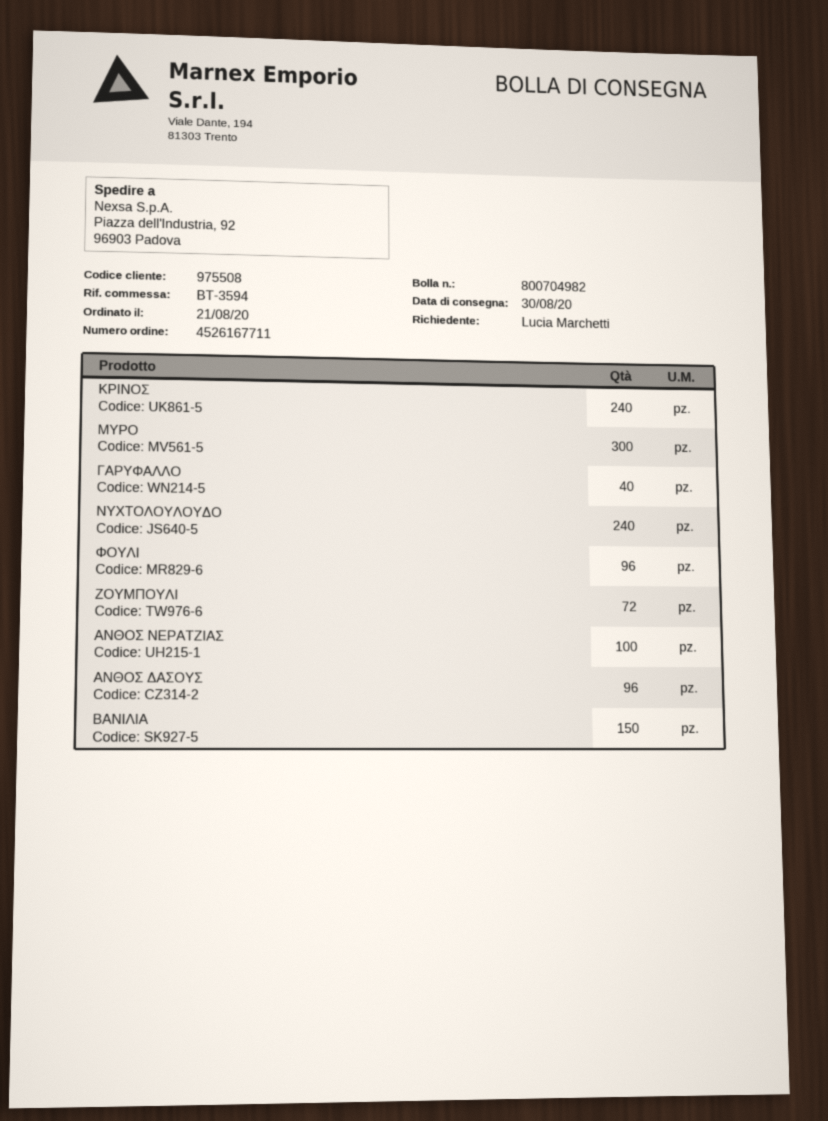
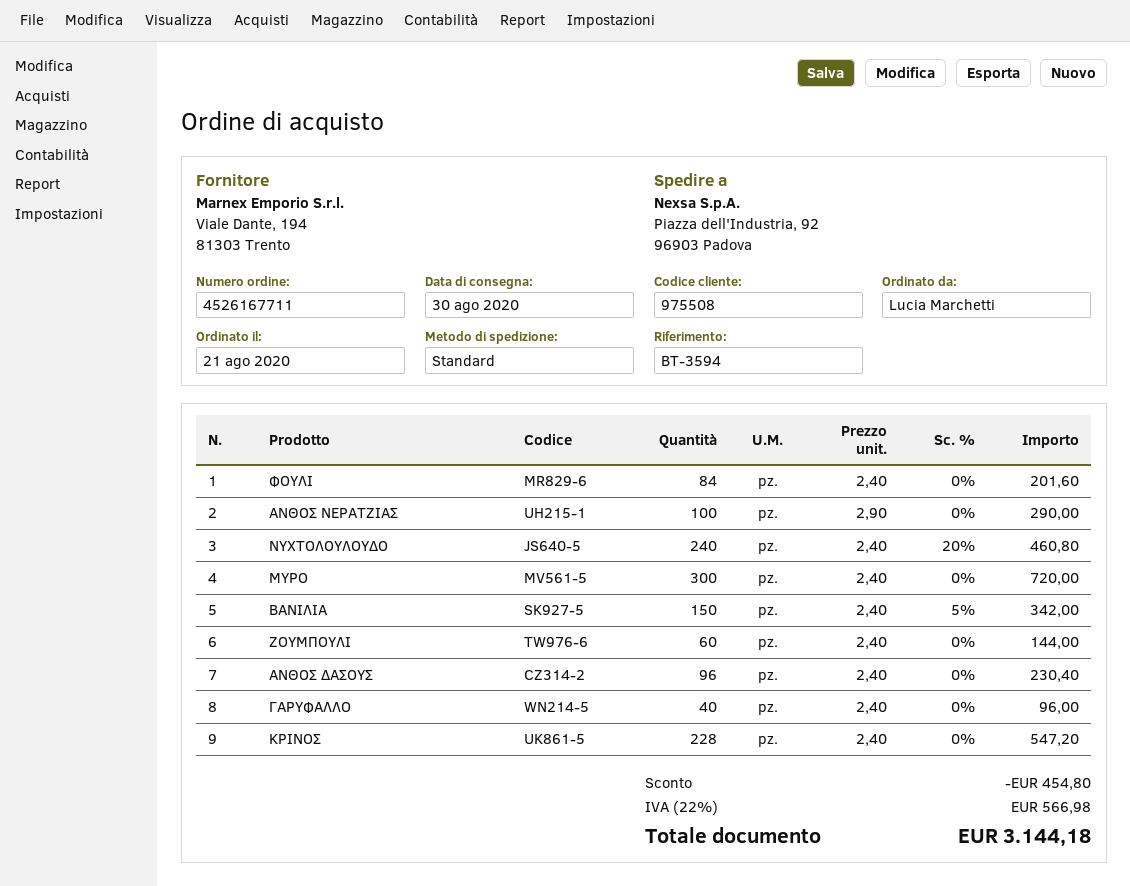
ΚΡΙΝΟΣ: 240 -> 228
ΦΟΥΛΙ: 96 -> 84
ΖΟΥΜΠΟΥΛΙ: 72 -> 60

